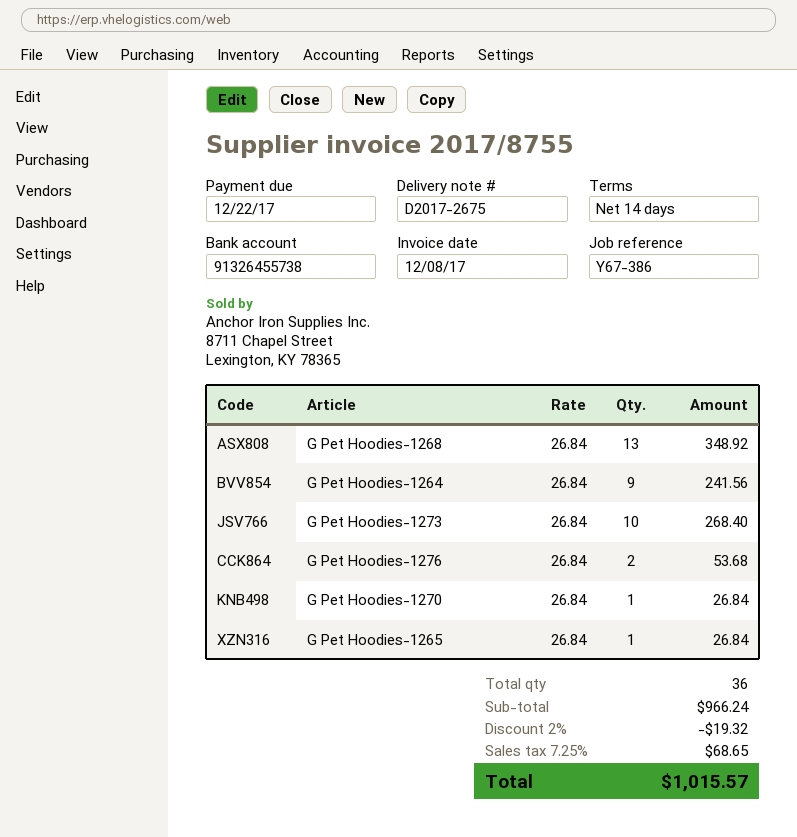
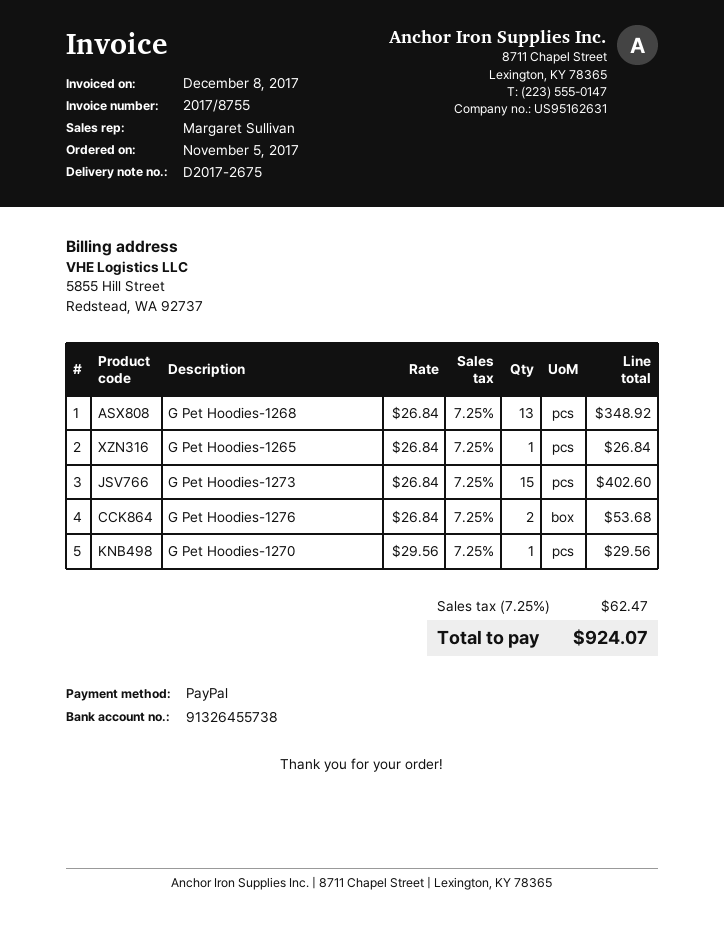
G Pet Hoodies-1264: 9 x 26.84 = 241.56 -> none
G Pet Hoodies-1273: 10 x 26.84 = 268.40 -> 15 x 26.84 = 402.60
G Pet Hoodies-1270: 1 x 26.84 = 26.84 -> 1 x 29.56 = 29.56
discount: 2% = 19.32 -> none
tax: 7.25% = 68.65 -> 7.25% = 62.47
total: 1015.57 -> 924.07

